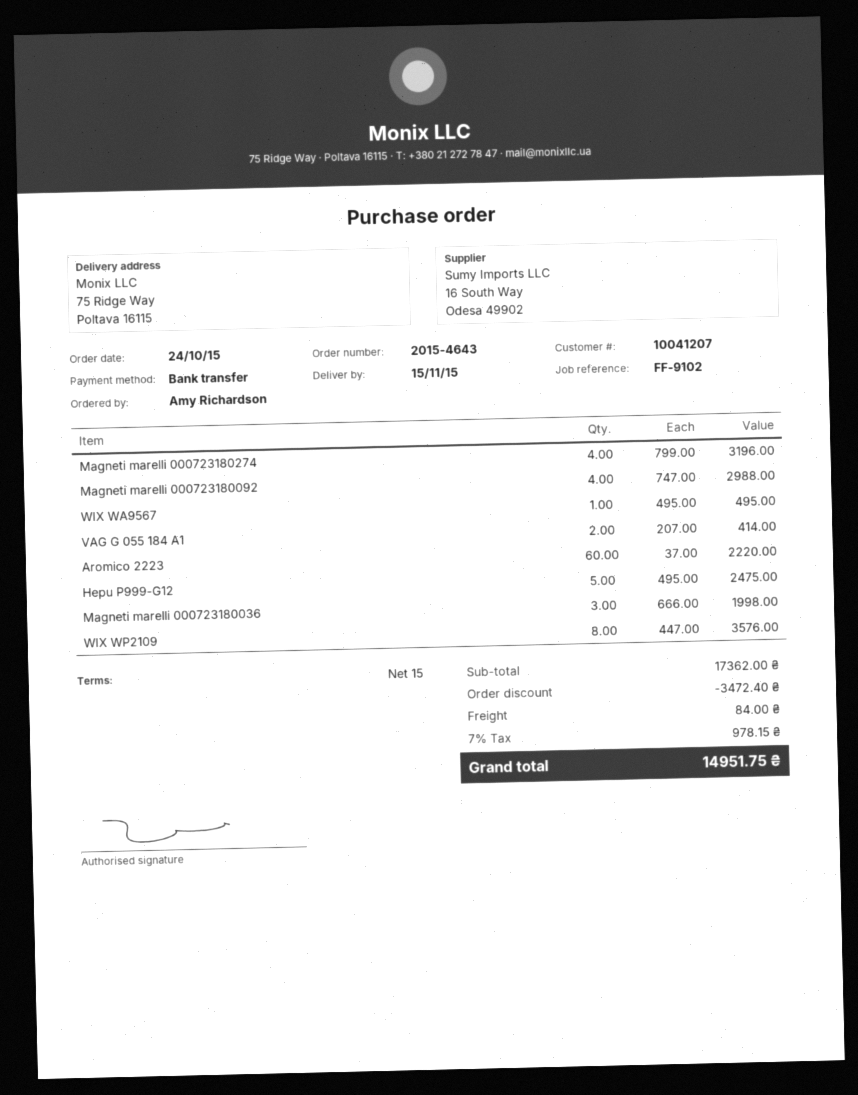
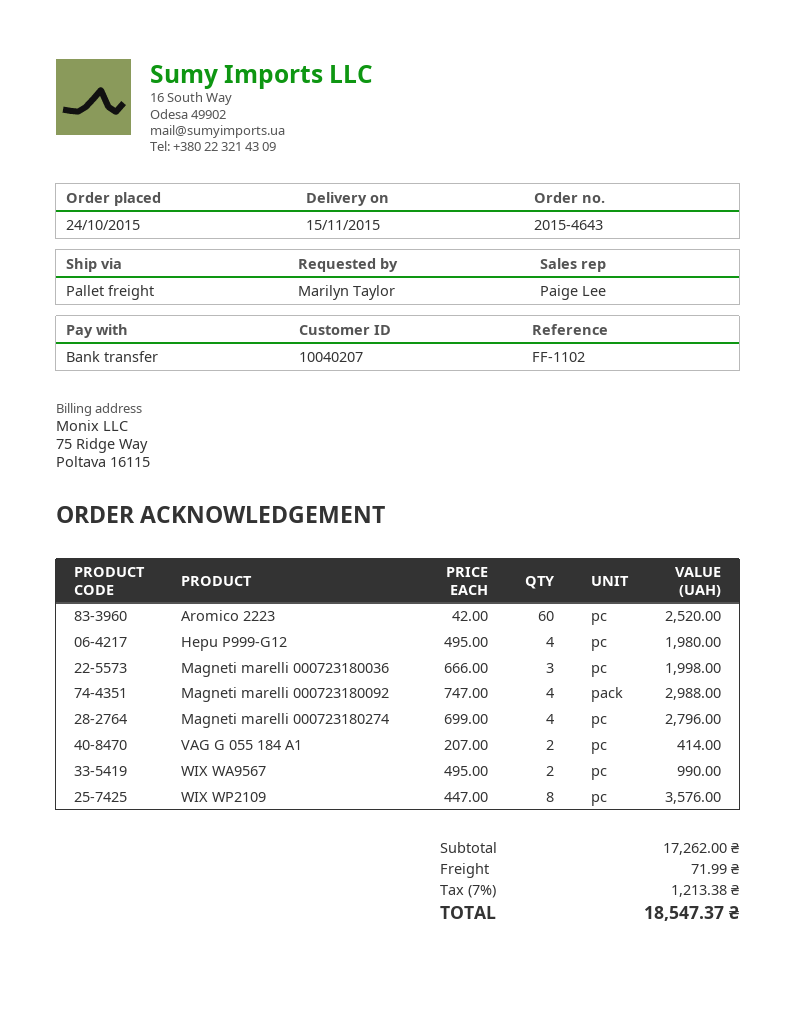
customer number: 10041207 -> 10040207
reference: FF-9102 -> FF-1102
ordered by: Amy Richardson -> Marilyn Taylor
Magneti marelli 000723180274: 4 x 799.00 = 3196.00 -> 4 x 699.00 = 2796.00
WIX WA9567: 1 x 495.00 = 495.00 -> 2 x 495.00 = 990.00
Aromico 2223: 60 x 37.00 = 2220.00 -> 60 x 42.00 = 2520.00
Hepu P999-G12: 5 x 495.00 = 2475.00 -> 4 x 495.00 = 1980.00
subtotal: 17362.00 -> 17262.00
discount: 3472.40 -> none
shipping: 84.00 -> 71.99
tax: 7% = 978.15 -> 7% = 1213.38
total: 14951.75 -> 18547.37

